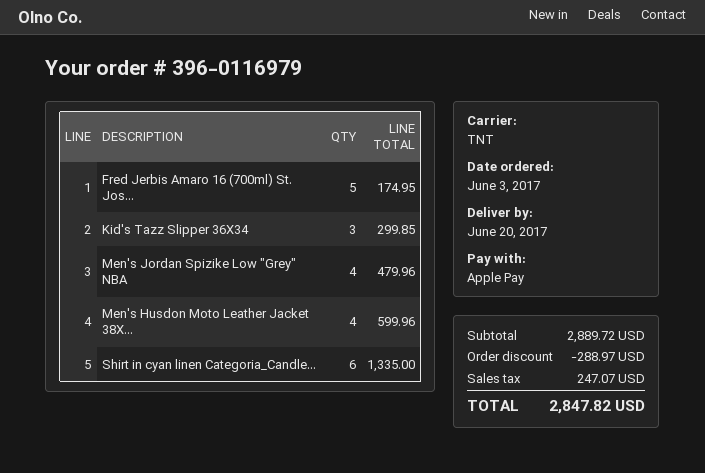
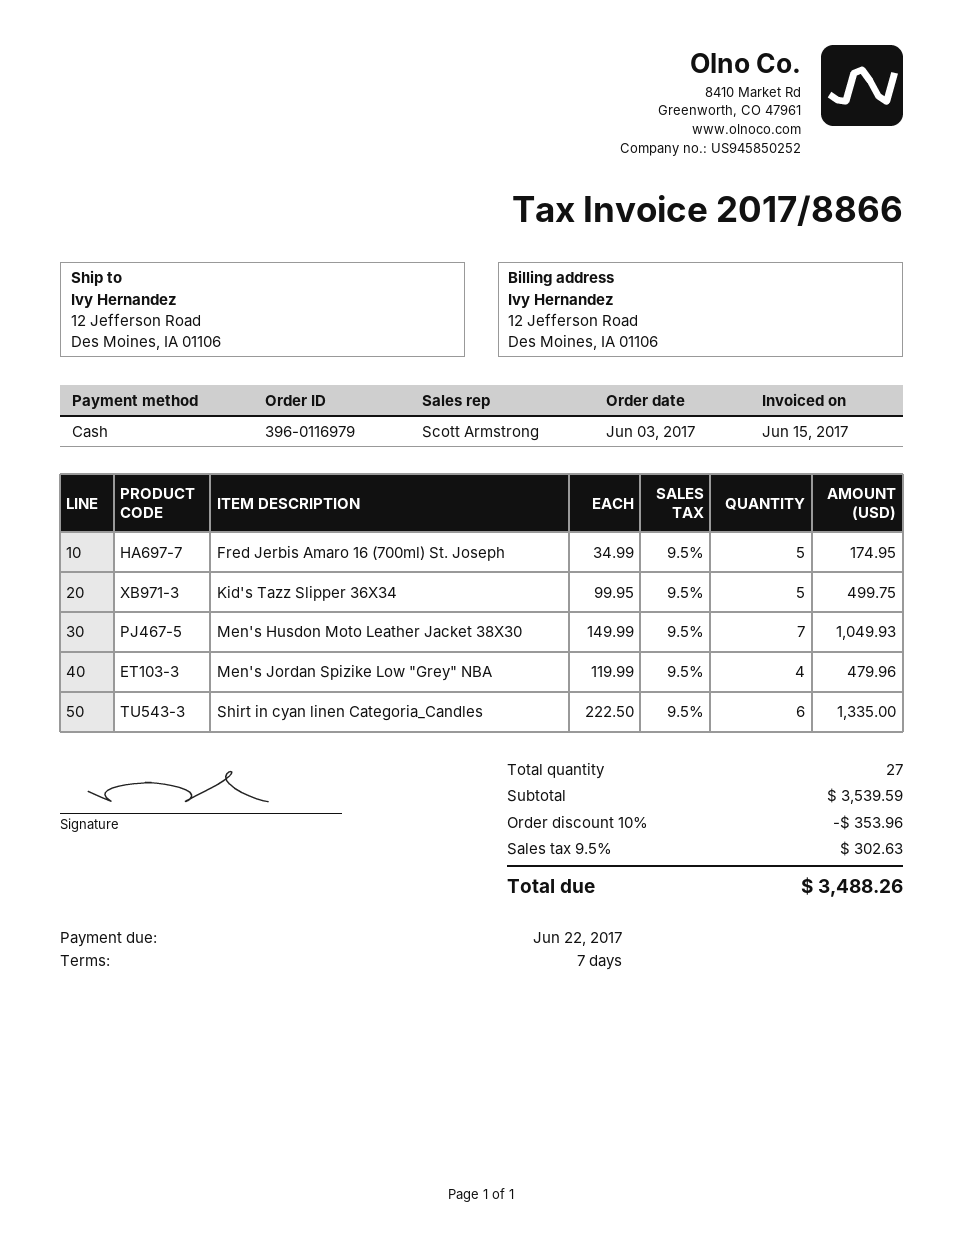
payment method: Apple Pay -> cash
Kid's Tazz Slipper 36X34: 3 for 299.85 -> 5 for 499.75
Men's Husdon Moto Leather Jacket 38X...: 4 for 599.96 -> 7 for 1049.93
subtotal: 2889.72 -> 3539.59
discount: 288.97 -> 353.96
tax: 247.07 -> 302.63
total: 2847.82 -> 3488.26

